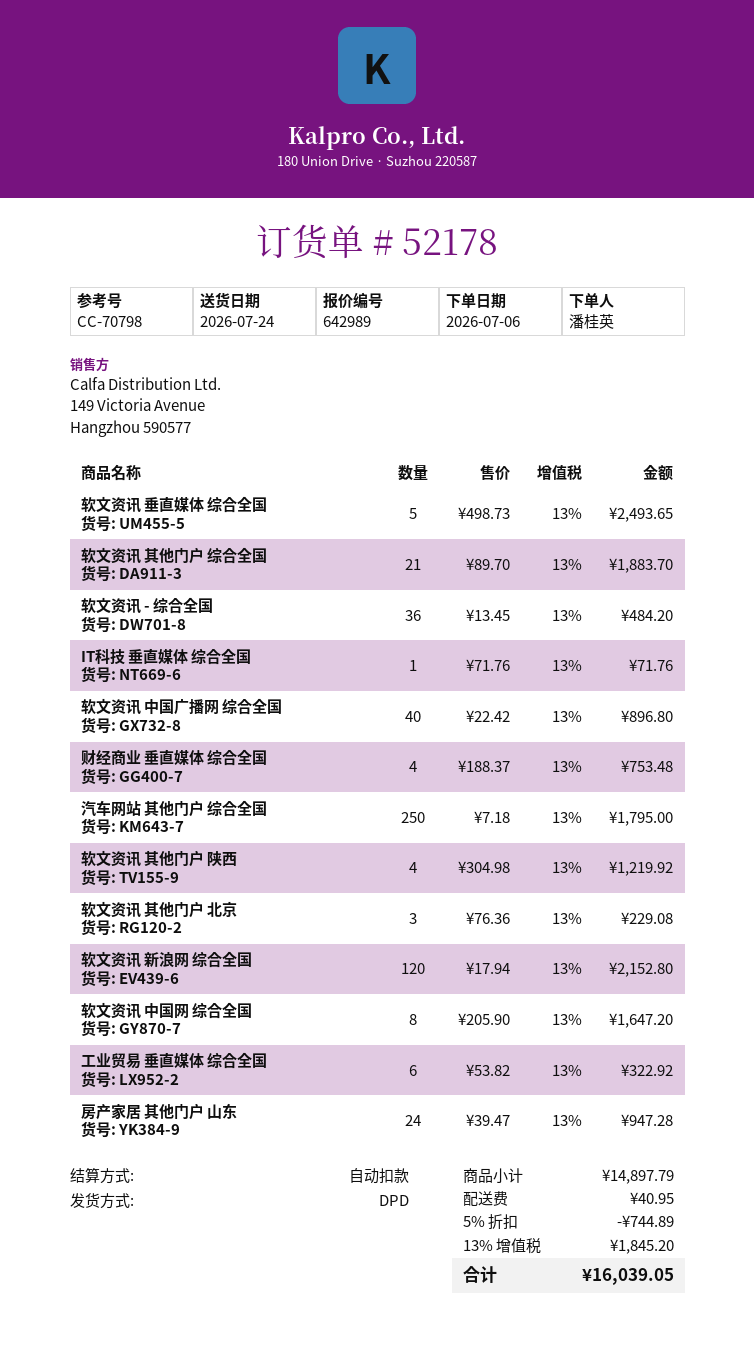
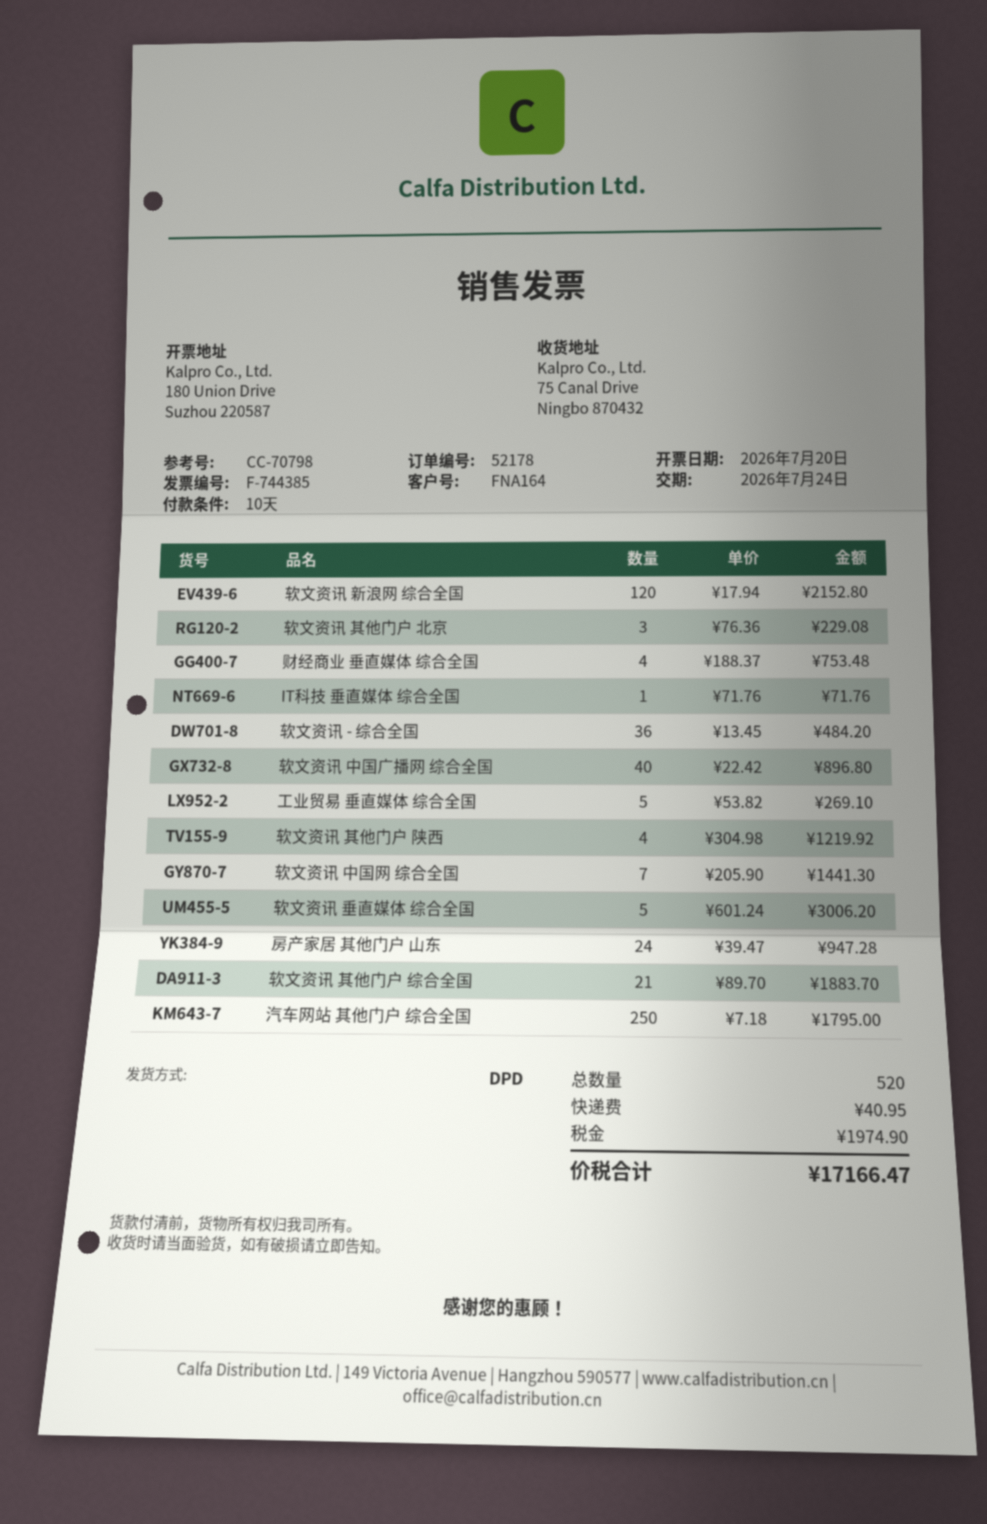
软文资讯 垂直媒体 综合全国: 5 x 498.73 = 2493.65 -> 5 x 601.24 = 3006.20
软文资讯 中国网 综合全国: 8 x 205.90 = 1647.20 -> 7 x 205.90 = 1441.30
工业贸易 垂直媒体 综合全国: 6 x 53.82 = 322.92 -> 5 x 53.82 = 269.10
discount: 5% = 744.89 -> none
tax: 1845.20 -> 1974.90
total: 16039.05 -> 17166.47

